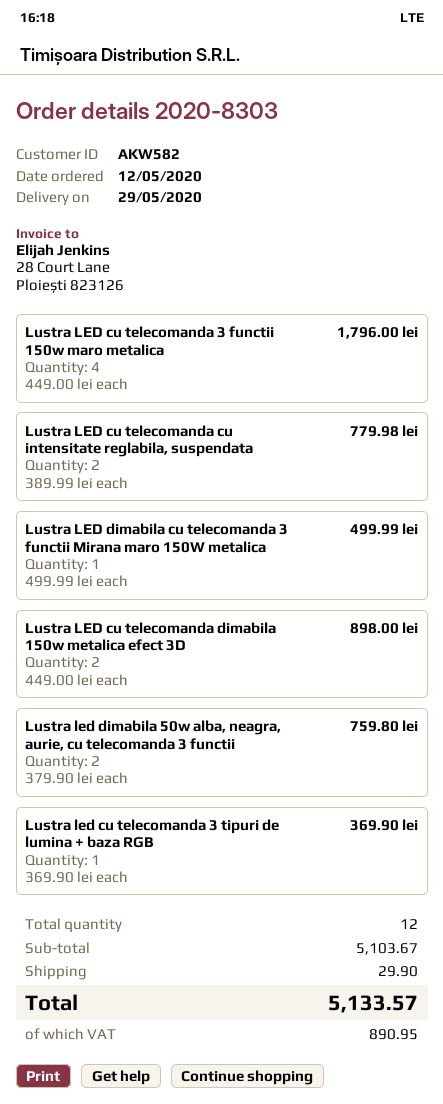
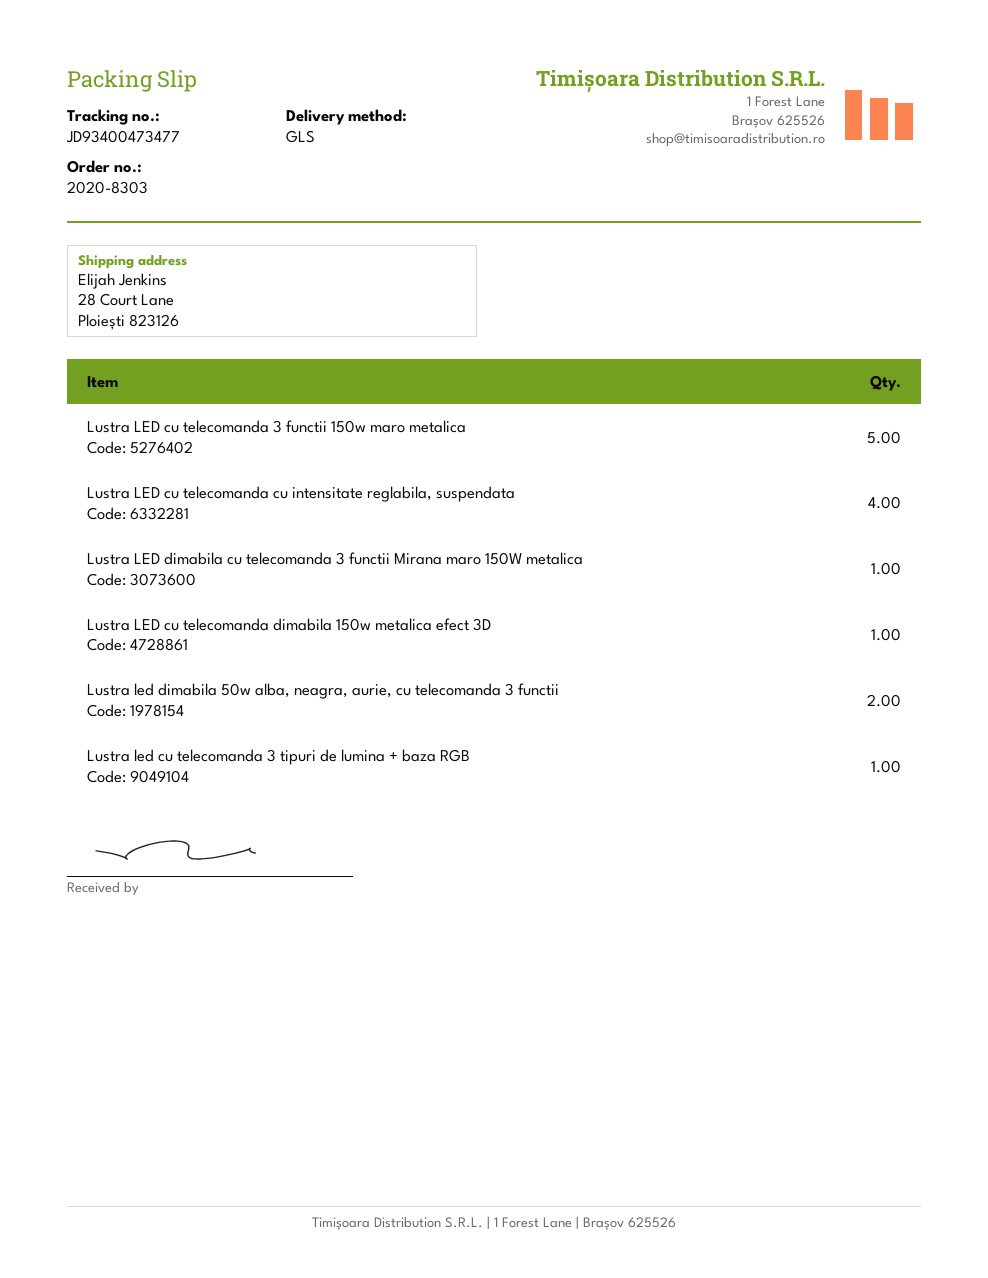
Lustra LED cu telecomanda 3 functii 150w maro metalica: 4 -> 5
Lustra LED cu telecomanda cu intensitate reglabila, suspendata: 2 -> 4
Lustra LED cu telecomanda dimabila 150w metalica efect 3D: 2 -> 1

